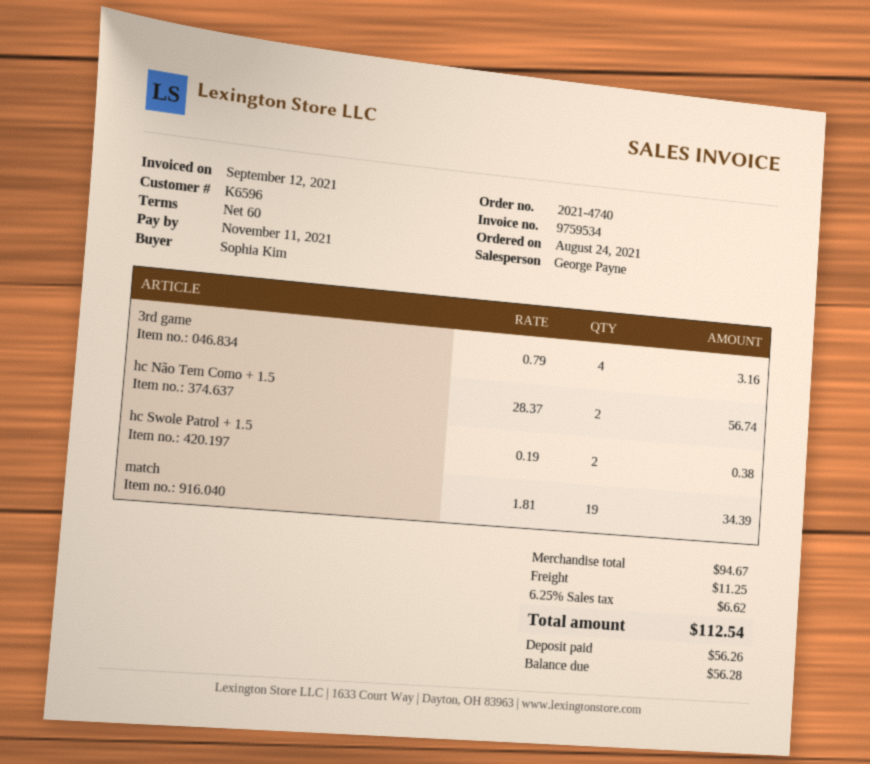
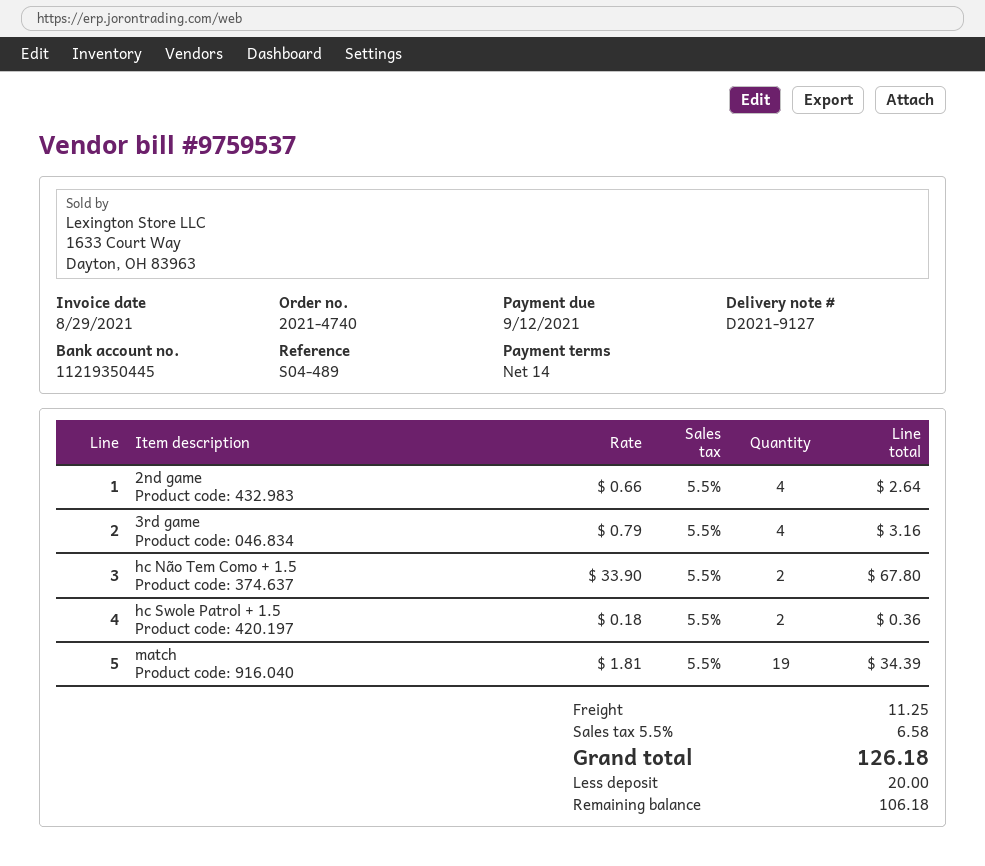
invoice number: 9759534 -> 9759537
invoice date: 2021-09-12 -> 2021-08-29
payment terms: 60 days -> 14 days
due date: 2021-11-11 -> 2021-09-12
hc Não Tem Como + 1.5: 2 x 28.37 = 56.74 -> 2 x 33.90 = 67.80
hc Swole Patrol + 1.5: 2 x 0.19 = 0.38 -> 2 x 0.18 = 0.36
2nd game: none -> 4 x 0.66 = 2.64
tax: 6.25% = 6.62 -> 5.5% = 6.58
total: 112.54 -> 126.18
deposit: 56.26 -> 20.00
balance: 56.28 -> 106.18

